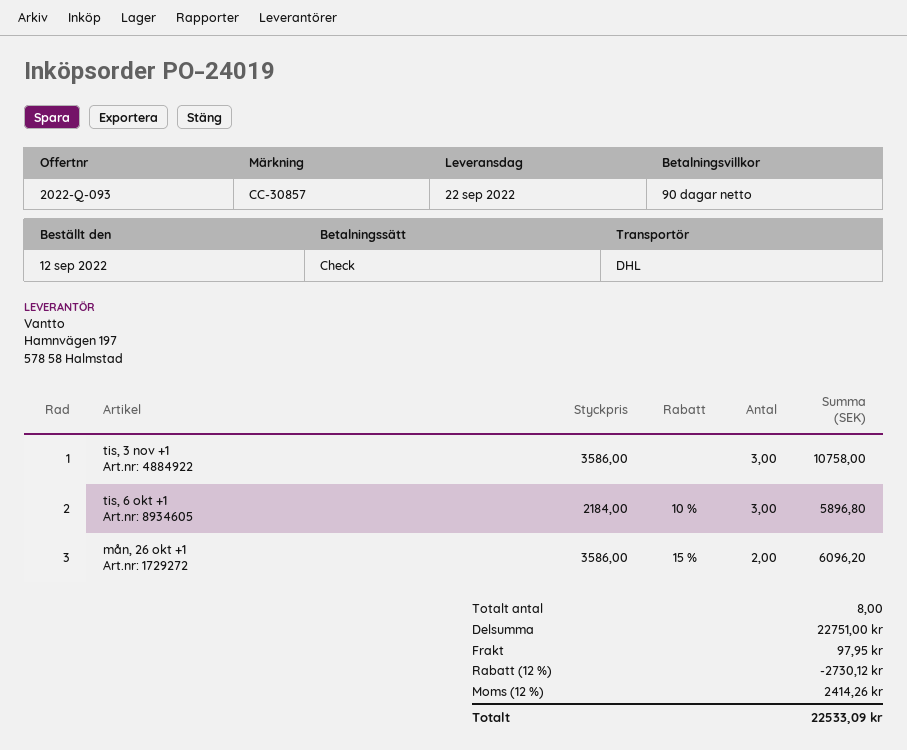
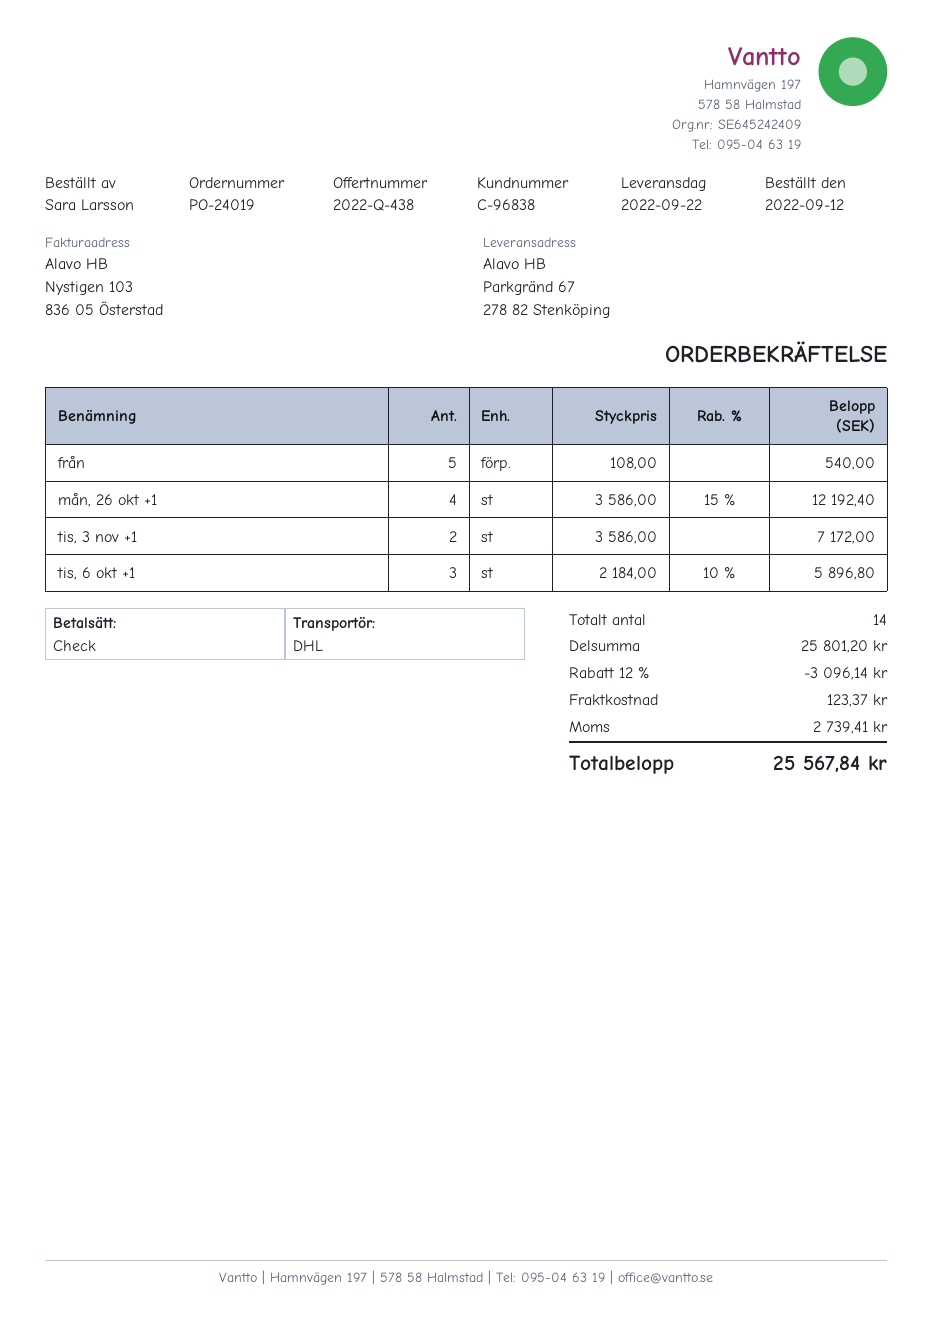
quote number: 2022-Q-093 -> 2022-Q-438
tis, 3 nov +1: 3 x 3586.00 = 10758.00 -> 2 x 3586.00 = 7172.00
mån, 26 okt +1: 2 x 3586.00 - 15% = 6096.20 -> 4 x 3586.00 - 15% = 12192.40
från: none -> 5 x 108.00 = 540.00
total quantity: 8 -> 14
subtotal: 22751.00 -> 25801.20
discount: 12% = 2730.12 -> 12% = 3096.14
shipping: 97.95 -> 123.37
tax: 2414.26 -> 2739.41
total: 22533.09 -> 25567.84

